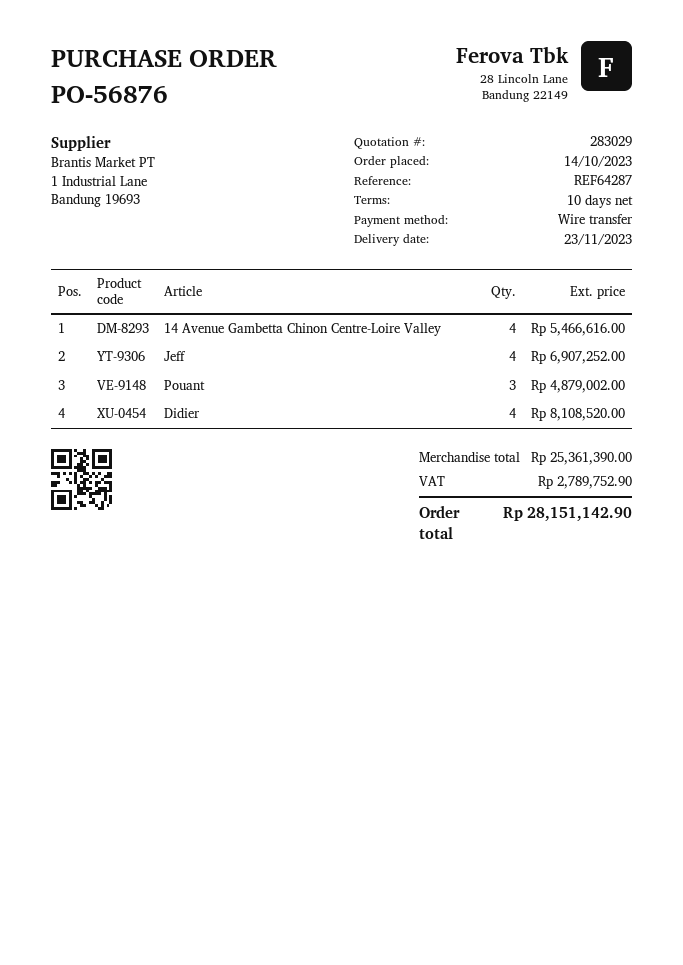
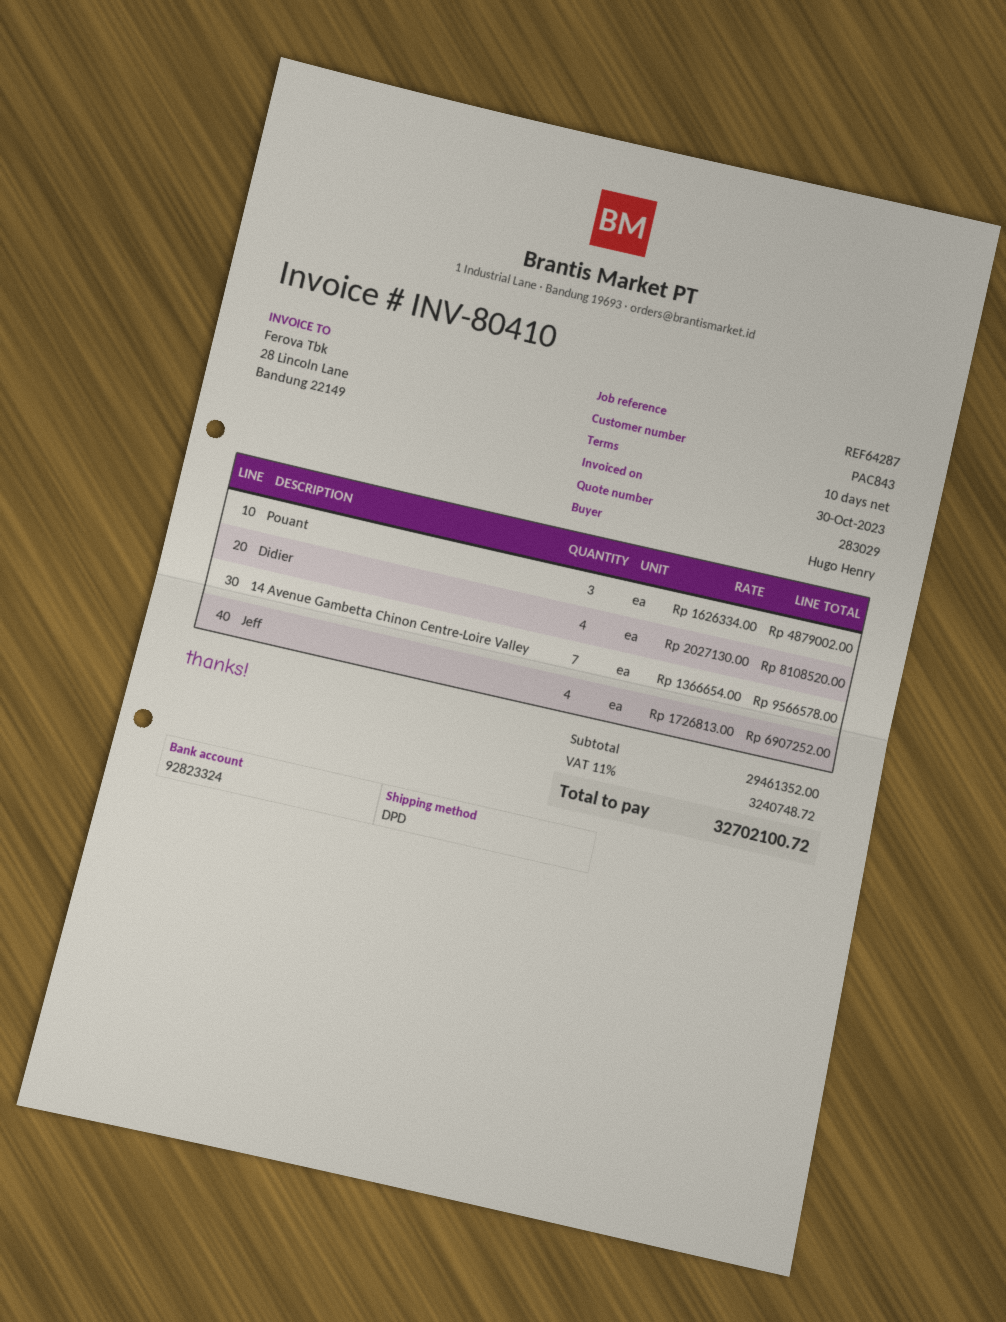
14 Avenue Gambetta Chinon Centre-Loire Valley: 4 for 5466616.00 -> 7 for 9566578.00
subtotal: 25361390.00 -> 29461352.00
tax: 2789752.90 -> 3240748.72
total: 28151142.90 -> 32702100.72

